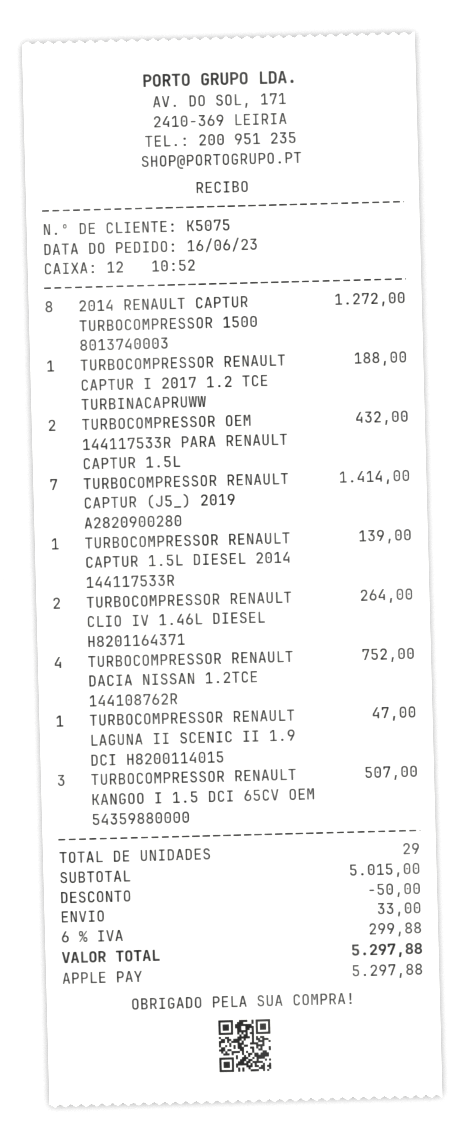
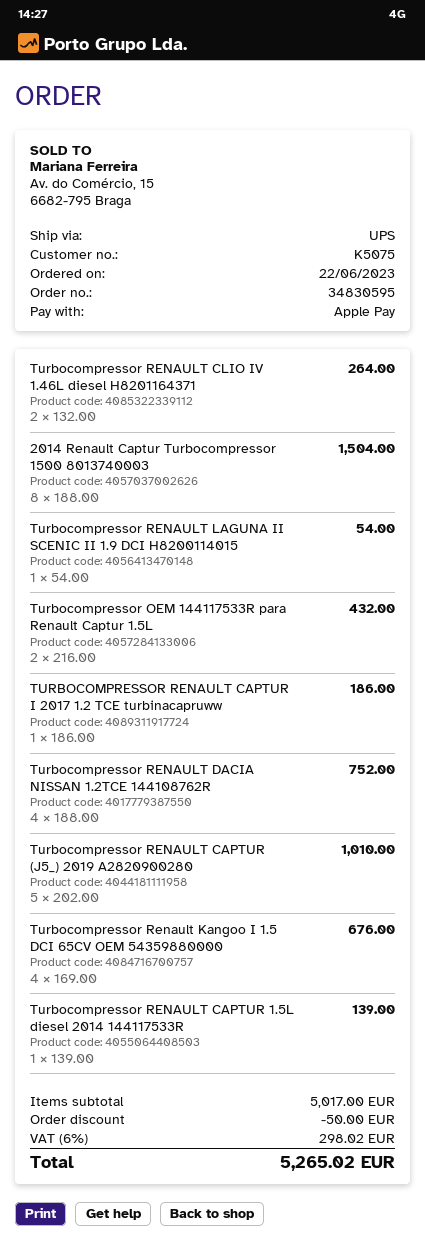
order date: 2023-06-16 -> 2023-06-22
2014 RENAULT CAPTUR TURBOCOMPRESSOR 1500 8013740003: 8 for 1272.00 -> 8 for 1504.00
TURBOCOMPRESSOR RENAULT CAPTUR I 2017 1.2 TCE TURBINACAPRUWW: 1 for 188.00 -> 1 for 186.00
TURBOCOMPRESSOR RENAULT CAPTUR (J5_) 2019 A2820900280: 7 for 1414.00 -> 5 for 1010.00
TURBOCOMPRESSOR RENAULT LAGUNA II SCENIC II 1.9 DCI H8200114015: 1 for 47.00 -> 1 for 54.00
TURBOCOMPRESSOR RENAULT KANGOO I 1.5 DCI 65CV OEM 54359880000: 3 for 507.00 -> 4 for 676.00
subtotal: 5015.00 -> 5017.00
shipping: 33.00 -> none
tax: 6% = 299.88 -> 6% = 298.02
total: 5297.88 -> 5265.02

